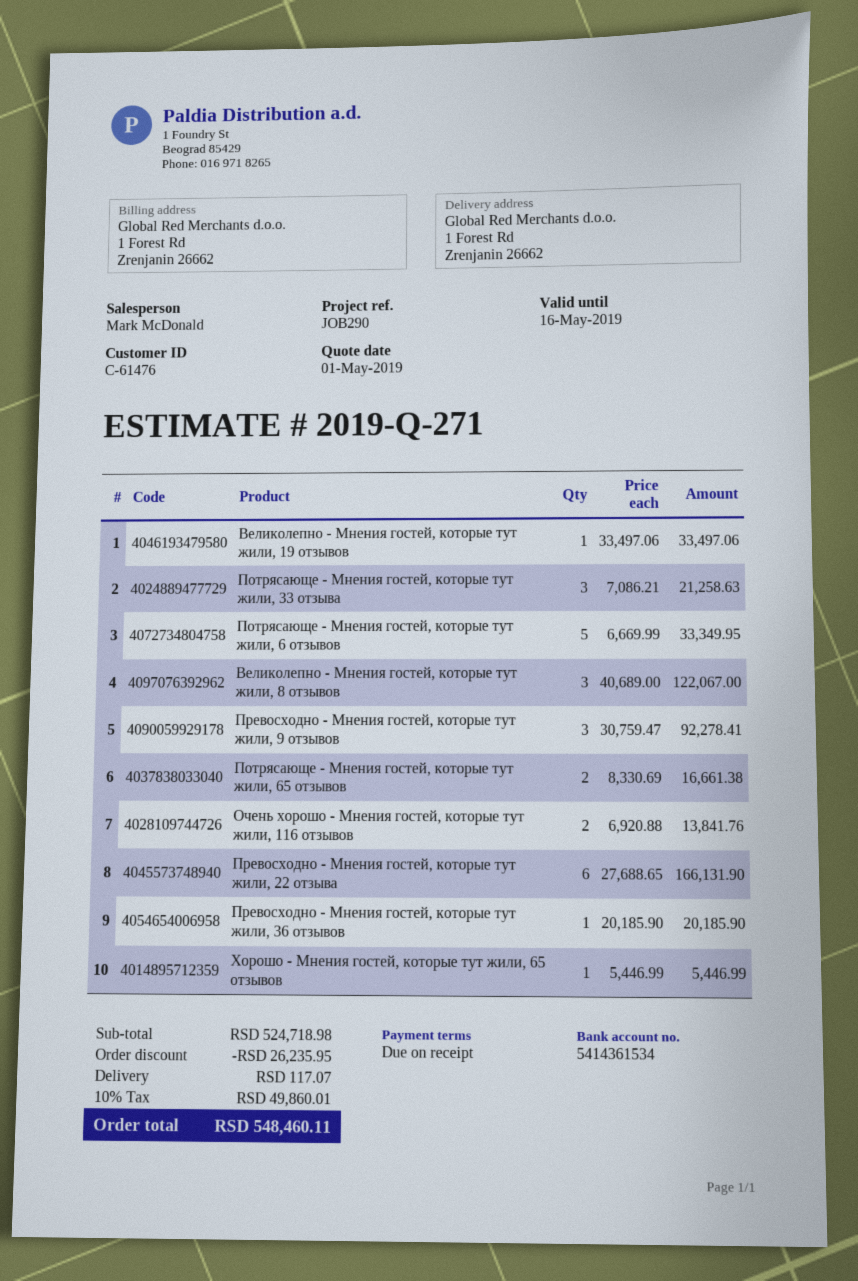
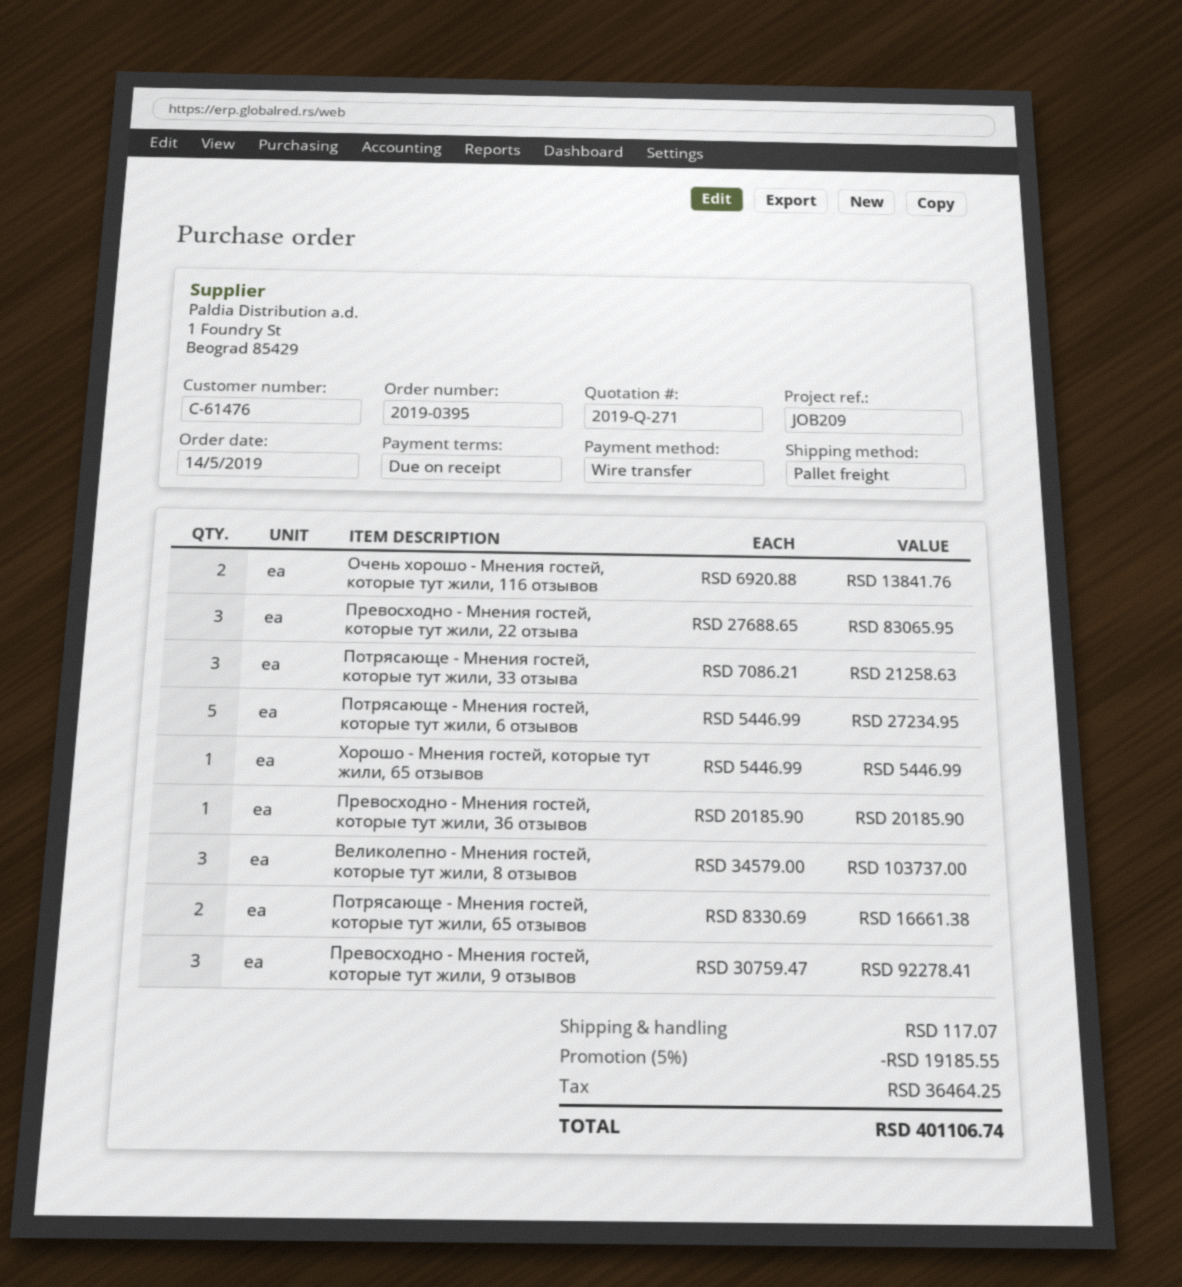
reference: JOB290 -> JOB209
Великолепно - Мнения гостей, которые тут жили, 19 отзывов: 1 x 33497.06 = 33497.06 -> none
Потрясающе - Мнения гостей, которые тут жили, 6 отзывов: 5 x 6669.99 = 33349.95 -> 5 x 5446.99 = 27234.95
Великолепно - Мнения гостей, которые тут жили, 8 отзывов: 3 x 40689.00 = 122067.00 -> 3 x 34579.00 = 103737.00
Превосходно - Мнения гостей, которые тут жили, 22 отзыва: 6 x 27688.65 = 166131.90 -> 3 x 27688.65 = 83065.95
discount: 26235.95 -> 19185.55
tax: 49860.01 -> 36464.25
total: 548460.11 -> 401106.74

